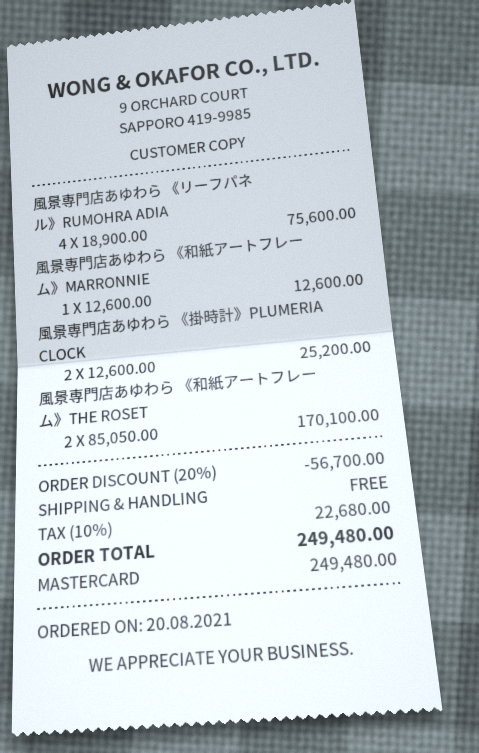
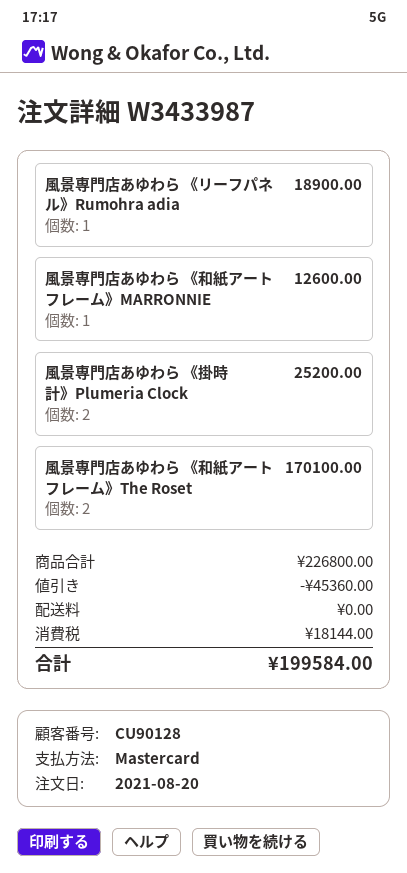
風景専門店あゆわら 《リーフパネル》RUMOHRA ADIA: 4 for 75600.00 -> 1 for 18900.00
discount: 56700.00 -> 45360.00
tax: 22680.00 -> 18144.00
total: 249480.00 -> 199584.00

